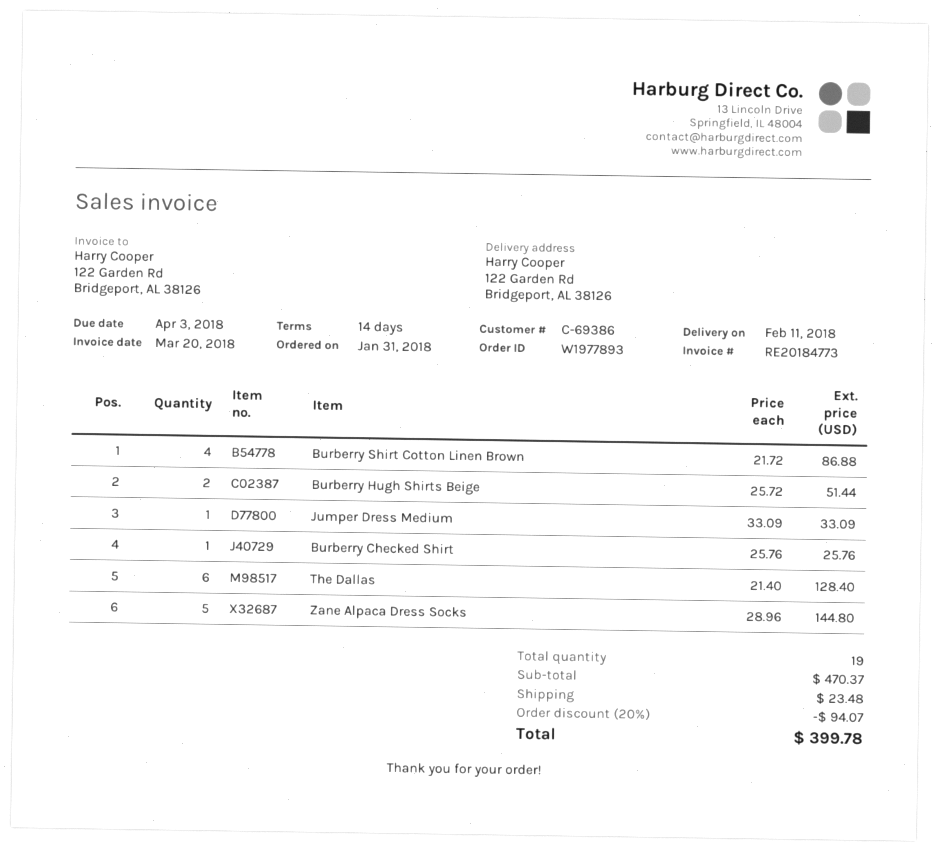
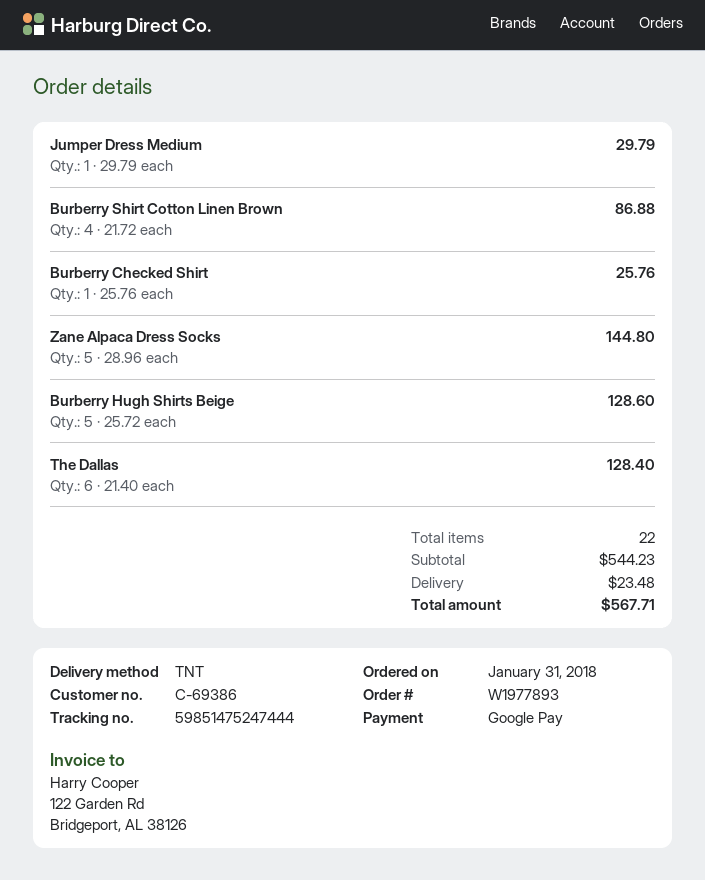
Burberry Hugh Shirts Beige: 2 x 25.72 = 51.44 -> 5 x 25.72 = 128.60
Jumper Dress Medium: 1 x 33.09 = 33.09 -> 1 x 29.79 = 29.79
total quantity: 19 -> 22
subtotal: 470.37 -> 544.23
discount: 20% = 94.07 -> none
total: 399.78 -> 567.71

